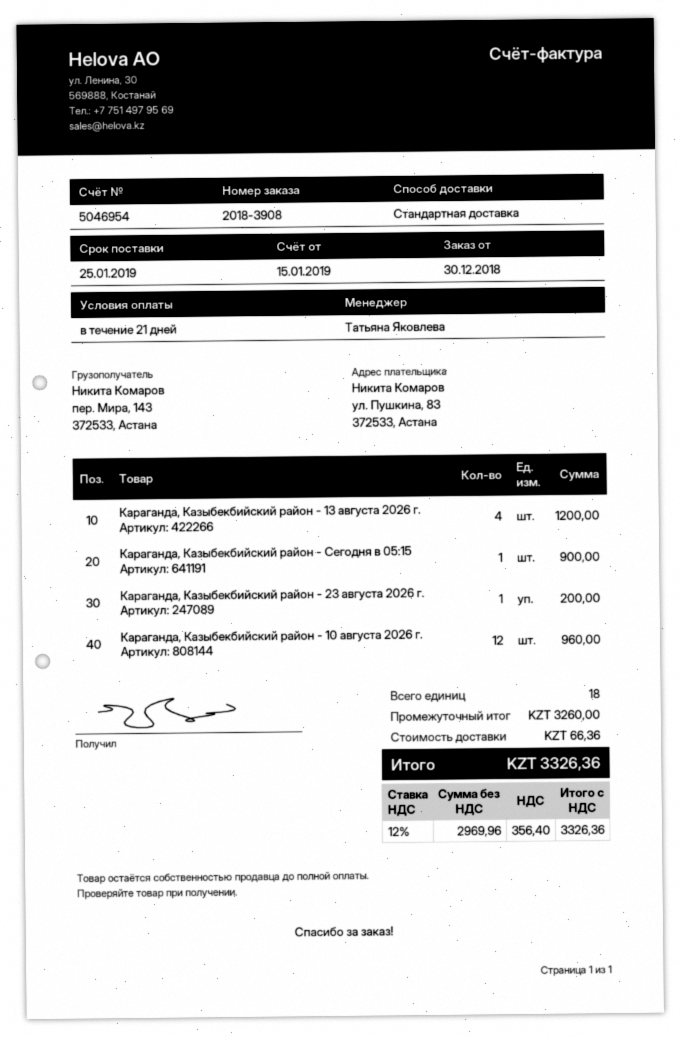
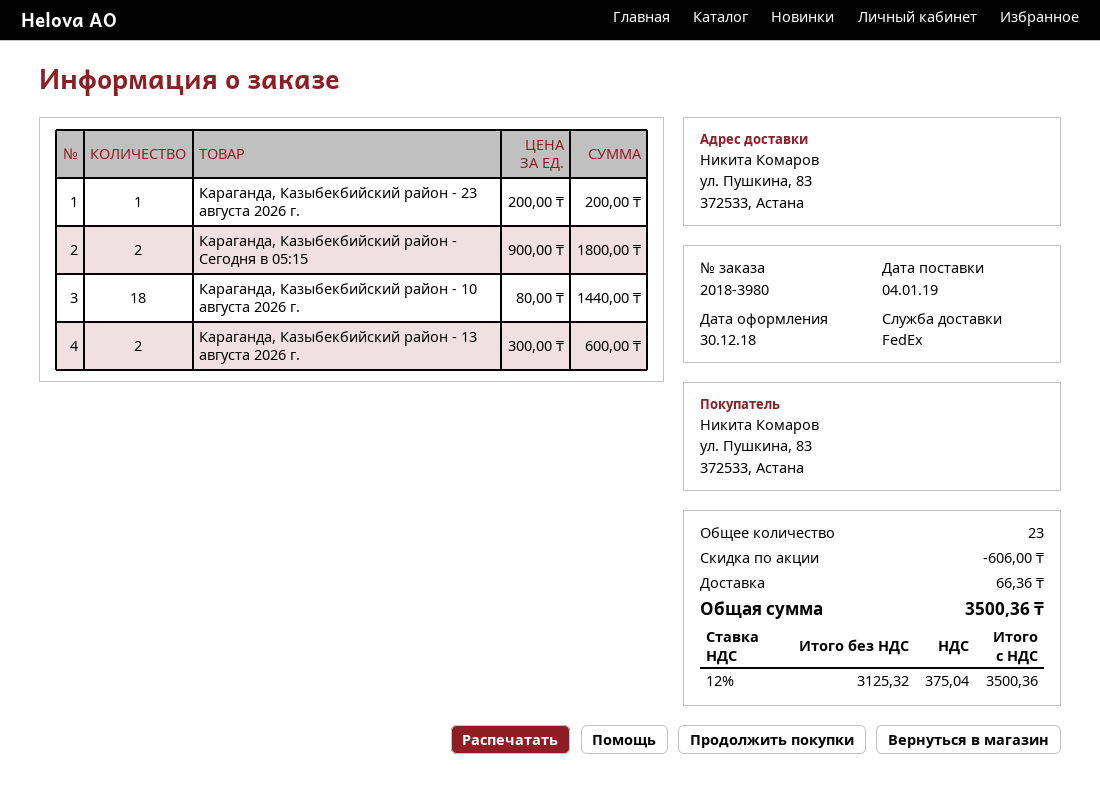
order number: 2018-3908 -> 2018-3980
delivery date: 2019-01-25 -> 2019-01-04
shipping method: standard -> FedEx
ship to: пер. Мира, 143, 372533, Астана -> ул. Пушкина, 83, 372533, Астана
Караганда, Казыбекбийский район - 13 августа 2026 г.: 4 for 1200.00 -> 2 for 600.00
Караганда, Казыбекбийский район - Сегодня в 05:15: 1 for 900.00 -> 2 for 1800.00
Караганда, Казыбекбийский район - 10 августа 2026 г.: 12 for 960.00 -> 18 for 1440.00
total quantity: 18 -> 23
discount: none -> 606.00
net: 2969.96 -> 3125.32
tax: 12% = 356.40 -> 12% = 375.04
total: 3326.36 -> 3500.36

